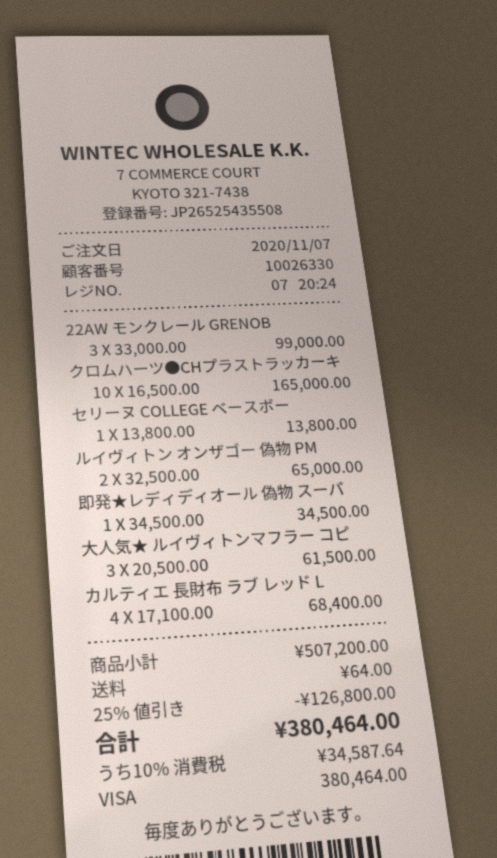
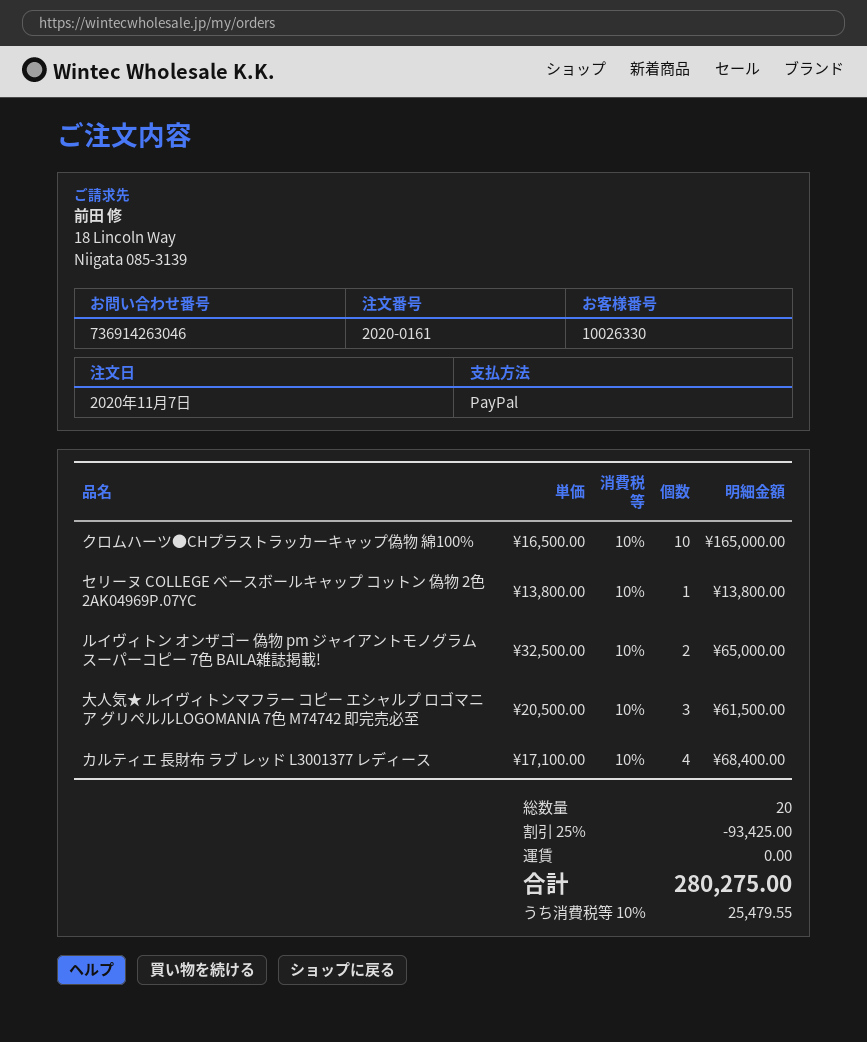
payment method: Visa -> PayPal
22AW モンクレール GRENOB: 3 x 33000.00 = 99000.00 -> none
即発★レディディオール 偽物 スーパ: 1 x 34500.00 = 34500.00 -> none
discount: 25% = 126800.00 -> 25% = 93425.00
shipping: 64.00 -> 0.00
tax: 10% = 34587.64 -> 10% = 25479.55
total: 380464.00 -> 280275.00

